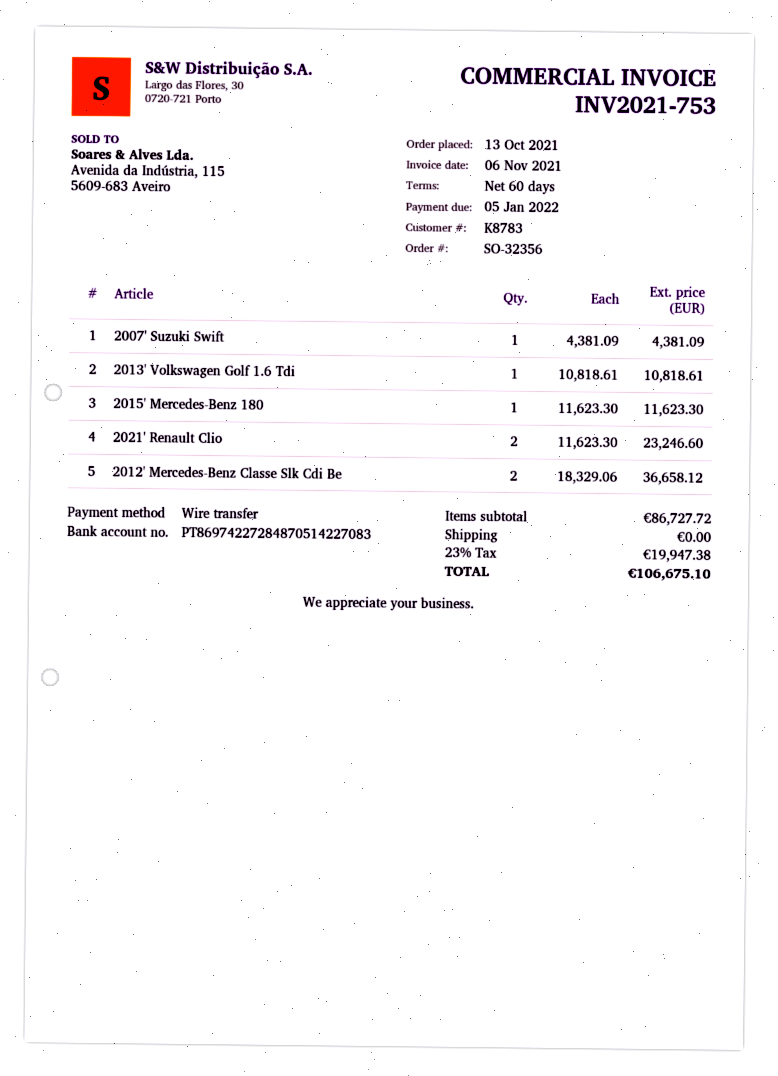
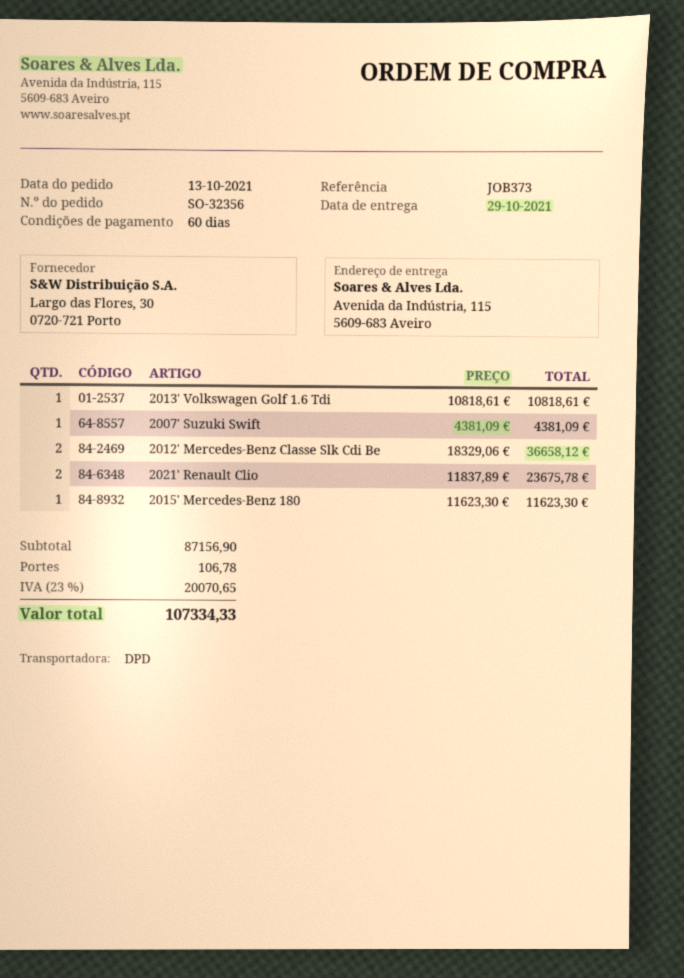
2021' Renault Clio: 2 x 11623.30 = 23246.60 -> 2 x 11837.89 = 23675.78
subtotal: 86727.72 -> 87156.90
shipping: 0.00 -> 106.78
tax: 23% = 19947.38 -> 23% = 20070.65
total: 106675.10 -> 107334.33

